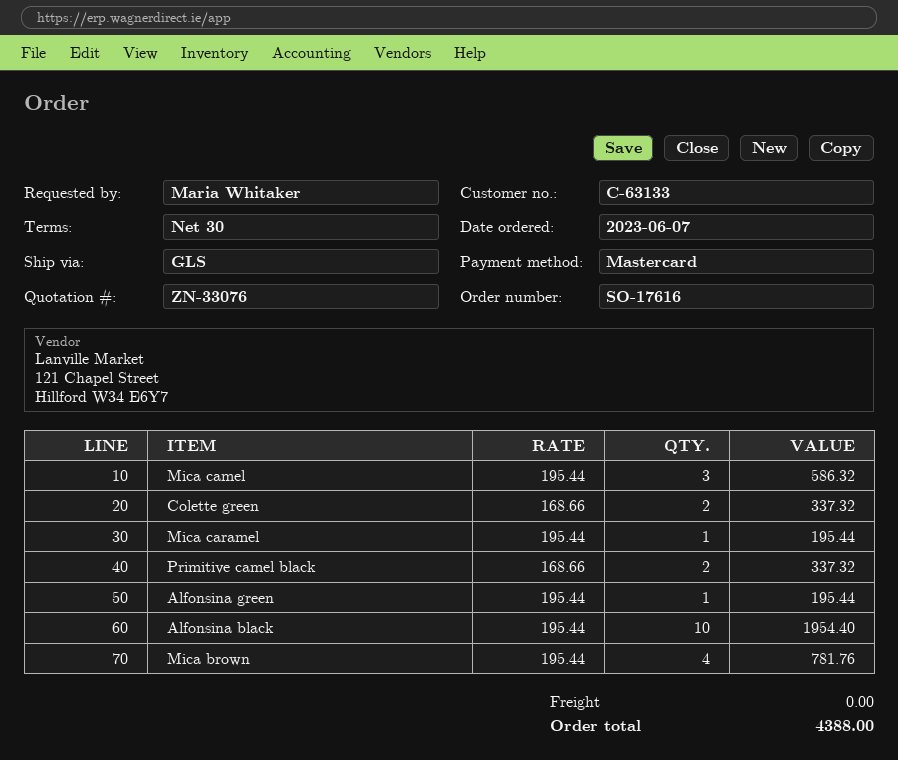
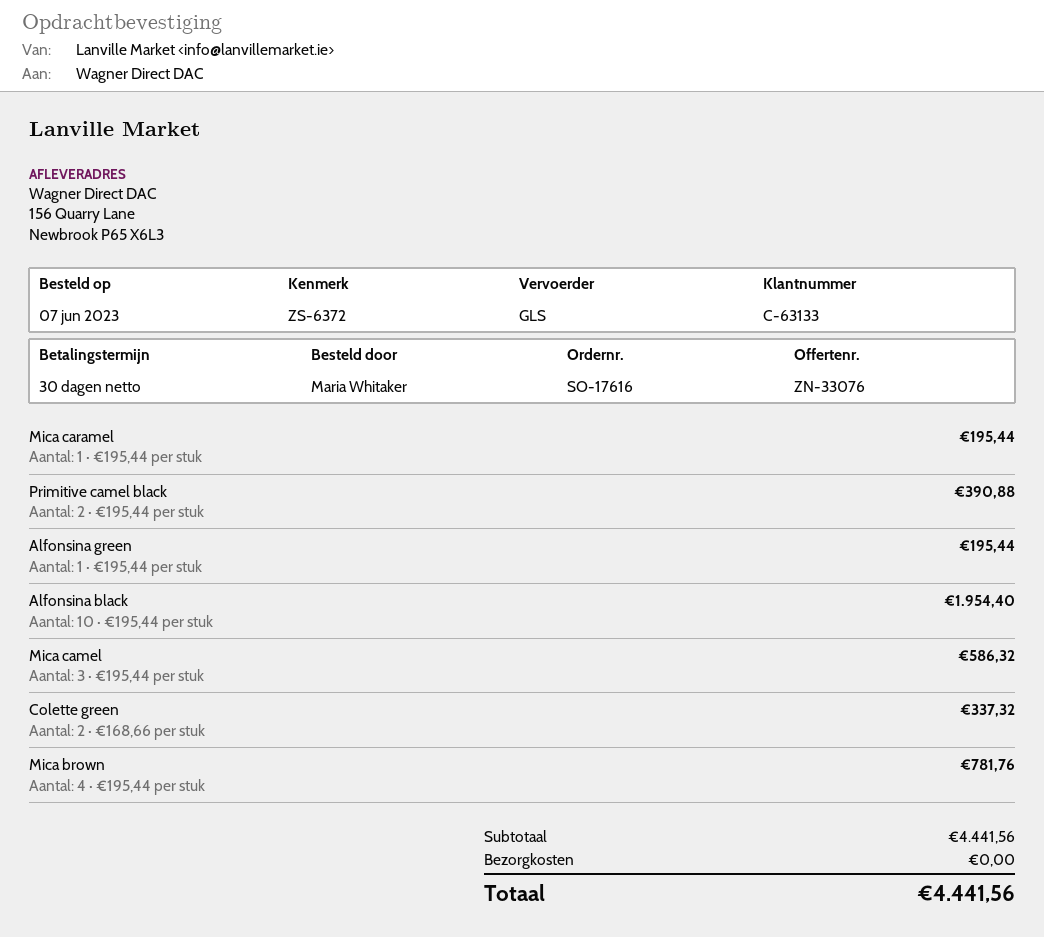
Primitive camel black: 2 x 168.66 = 337.32 -> 2 x 195.44 = 390.88
total: 4388.00 -> 4441.56

